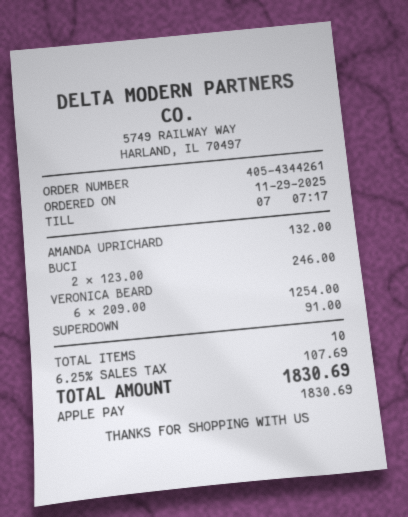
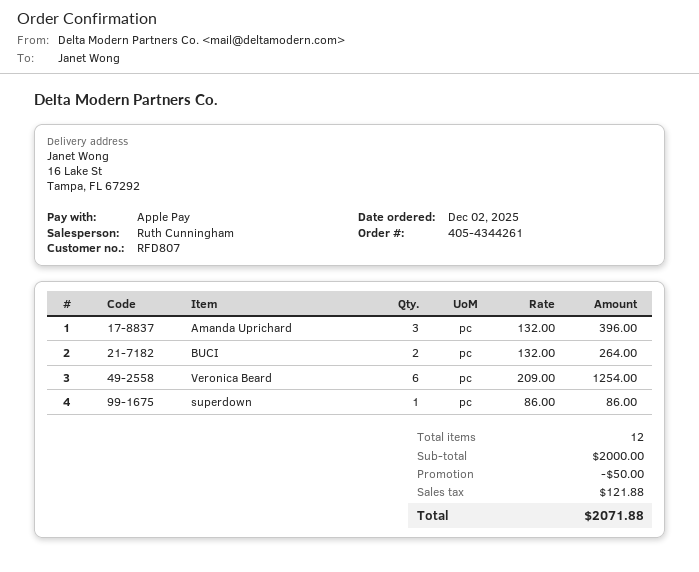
order date: 2025-11-29 -> 2025-12-02
AMANDA UPRICHARD: 1 x 132.00 = 132.00 -> 3 x 132.00 = 396.00
BUCI: 2 x 123.00 = 246.00 -> 2 x 132.00 = 264.00
SUPERDOWN: 1 x 91.00 = 91.00 -> 1 x 86.00 = 86.00
total quantity: 10 -> 12
discount: none -> 50.00
tax: 107.69 -> 121.88
total: 1830.69 -> 2071.88

